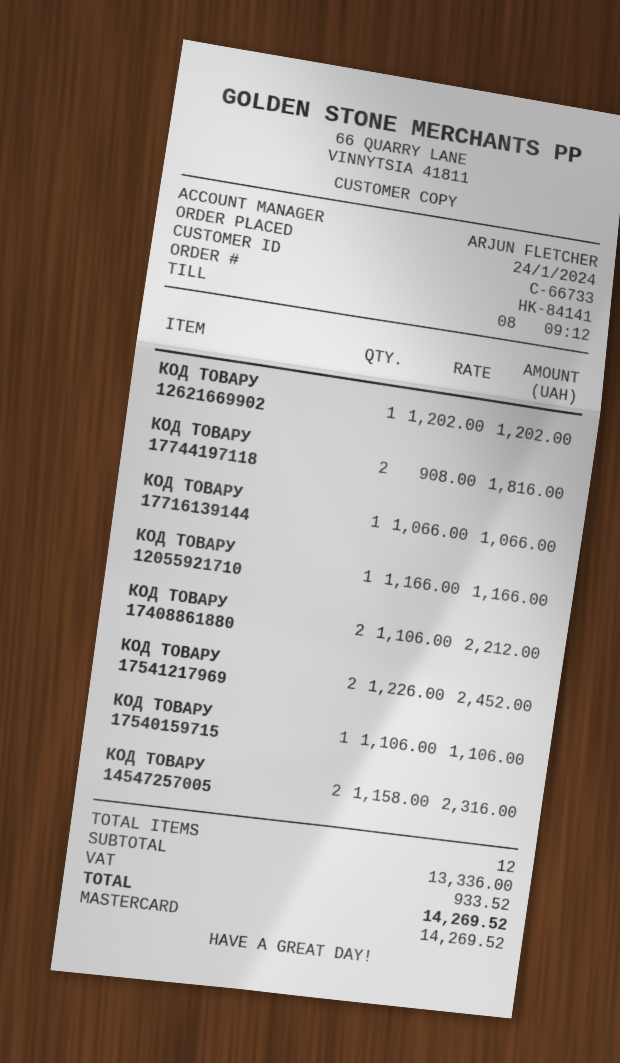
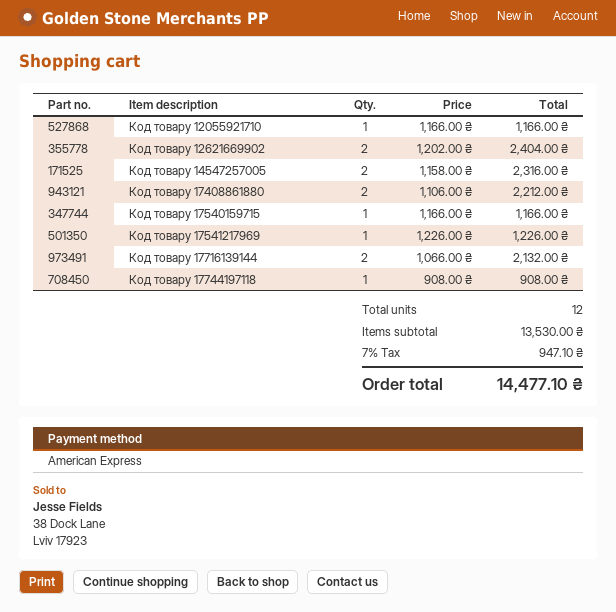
payment method: Mastercard -> American Express
КОД ТОВАРУ 12621669902: 1 x 1202.00 = 1202.00 -> 2 x 1202.00 = 2404.00
КОД ТОВАРУ 17744197118: 2 x 908.00 = 1816.00 -> 1 x 908.00 = 908.00
КОД ТОВАРУ 17716139144: 1 x 1066.00 = 1066.00 -> 2 x 1066.00 = 2132.00
КОД ТОВАРУ 17541217969: 2 x 1226.00 = 2452.00 -> 1 x 1226.00 = 1226.00
КОД ТОВАРУ 17540159715: 1 x 1106.00 = 1106.00 -> 1 x 1166.00 = 1166.00
subtotal: 13336.00 -> 13530.00
tax: 933.52 -> 947.10
total: 14269.52 -> 14477.10

